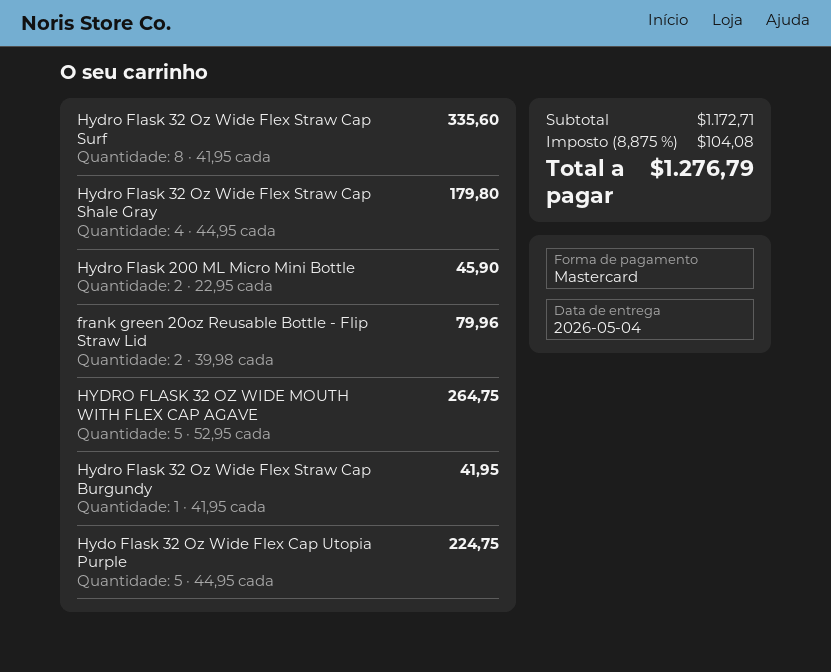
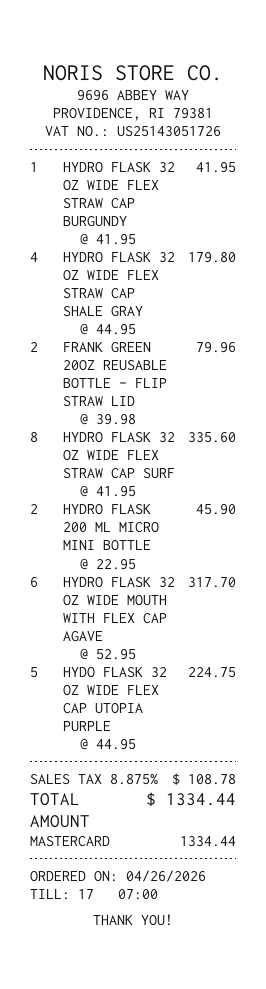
HYDRO FLASK 32 OZ WIDE MOUTH WITH FLEX CAP AGAVE: 5 x 52.95 = 264.75 -> 6 x 52.95 = 317.70
tax: 8.875% = 104.08 -> 8.875% = 108.78
total: 1276.79 -> 1334.44

